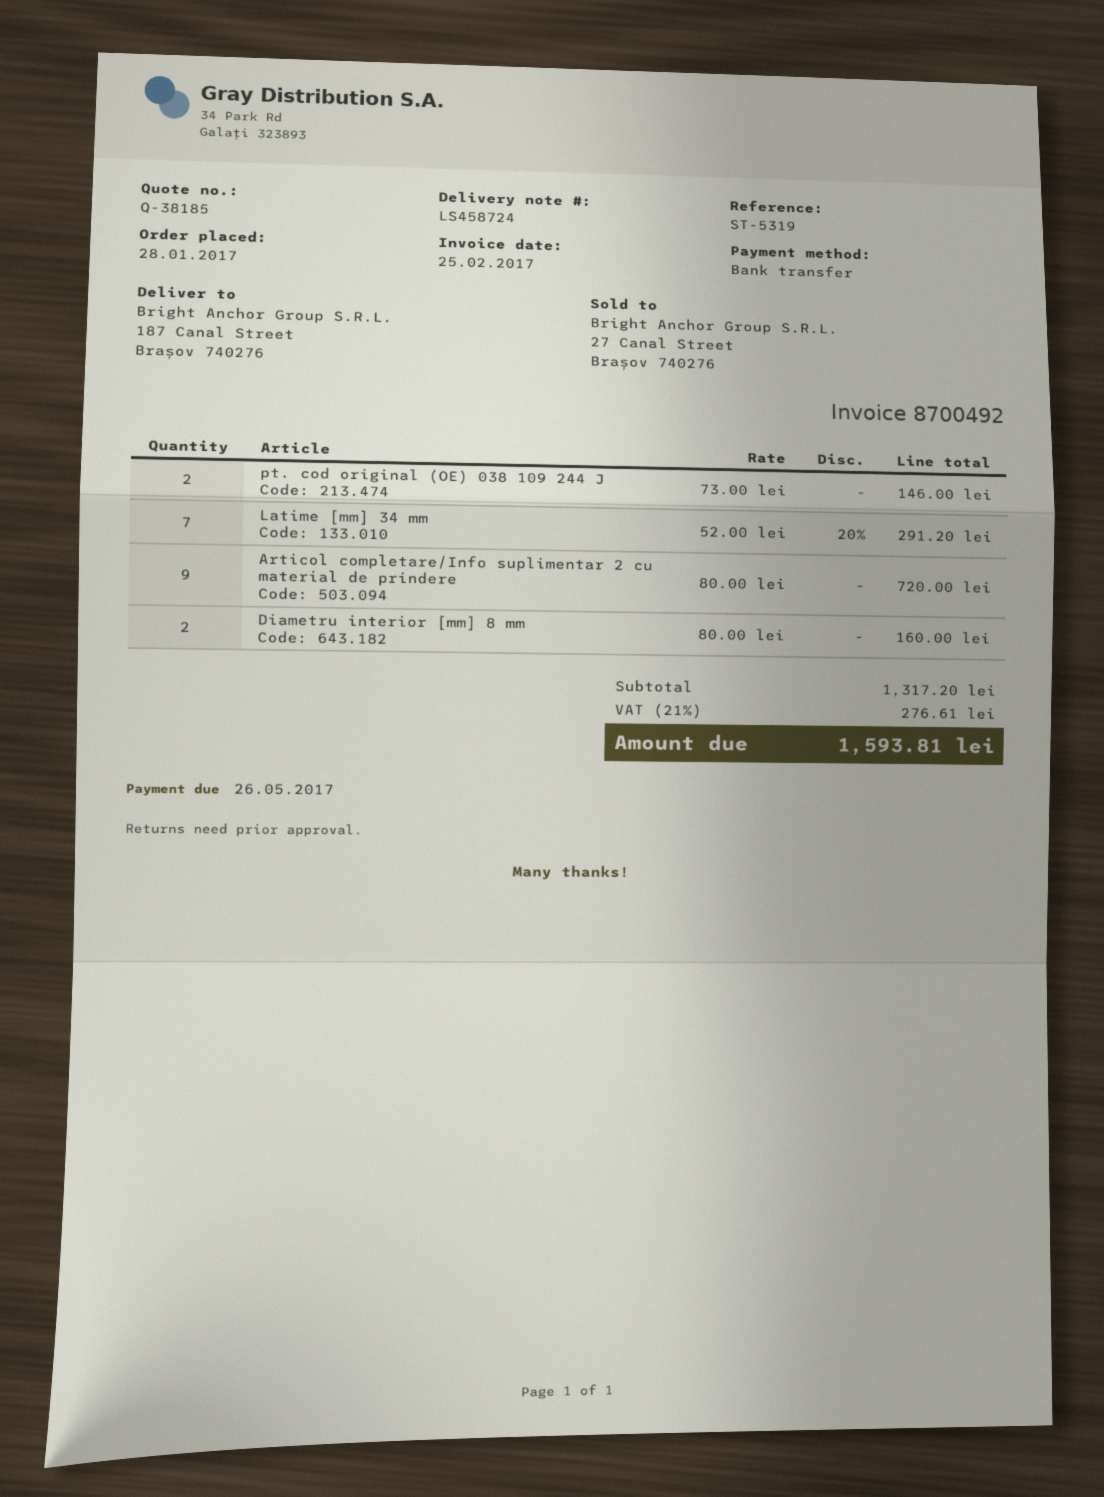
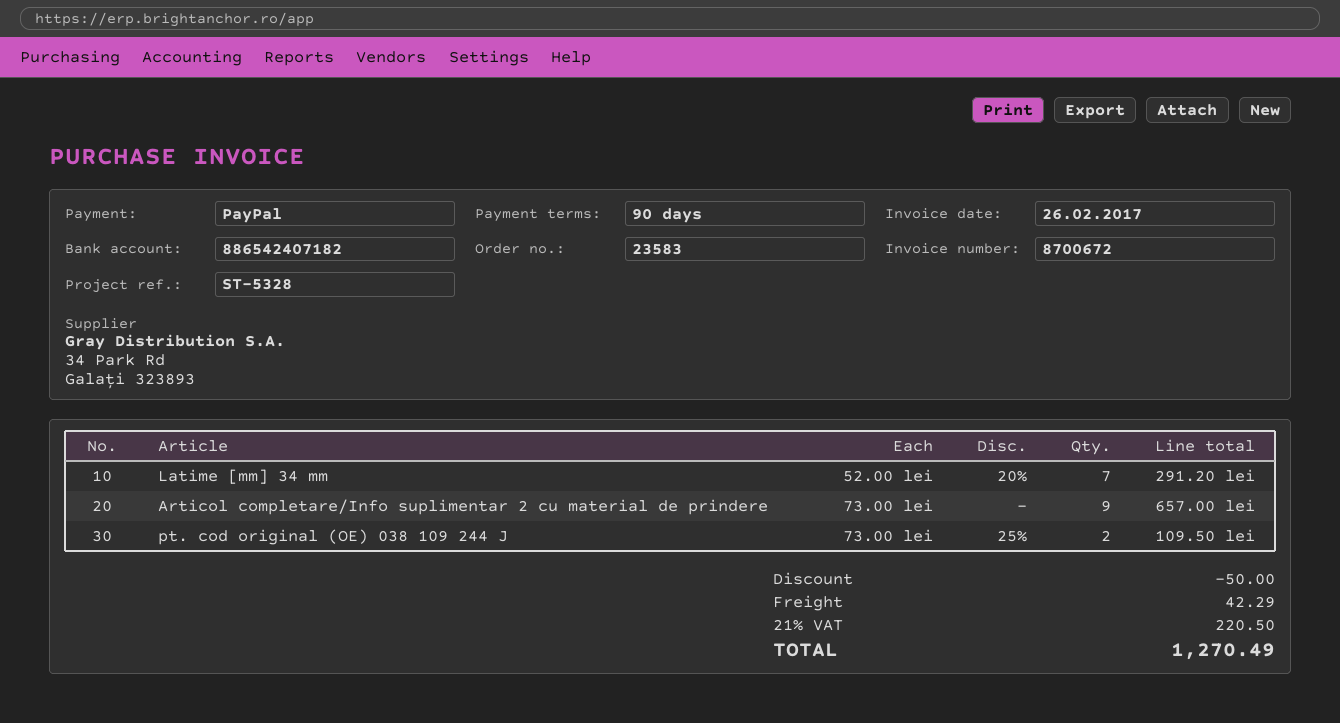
invoice number: 8700492 -> 8700672
invoice date: 2017-02-25 -> 2017-02-26
reference: ST-5319 -> ST-5328
payment method: bank transfer -> PayPal
pt. cod original (OE) 038 109 244 J: 2 x 73.00 = 146.00 -> 2 x 73.00 - 25% = 109.50
Articol completare/Info suplimentar 2 cu material de prindere: 9 x 80.00 = 720.00 -> 9 x 73.00 = 657.00
Diametru interior [mm] 8 mm: 2 x 80.00 = 160.00 -> none
discount: none -> 50.00
shipping: none -> 42.29
tax: 21% = 276.61 -> 21% = 220.50
total: 1593.81 -> 1270.49

